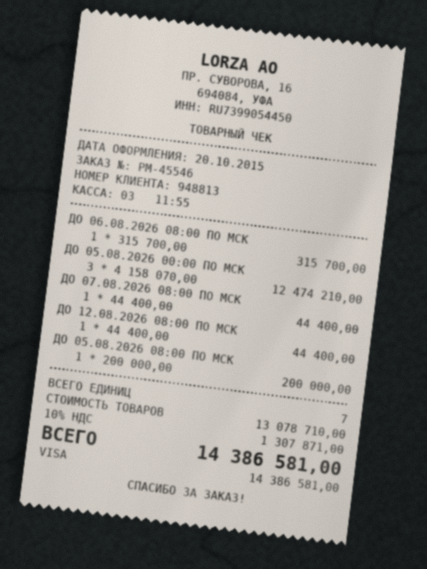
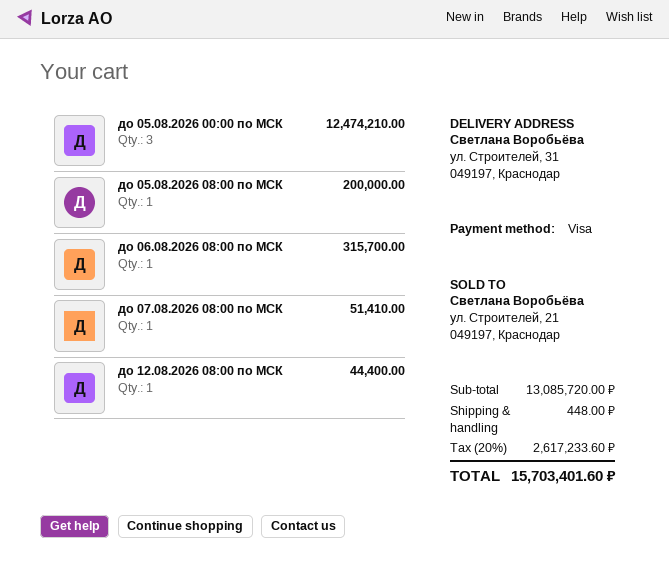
ДО 07.08.2026 08:00 ПО МСК: 1 for 44400.00 -> 1 for 51410.00
subtotal: 13078710.00 -> 13085720.00
shipping: none -> 448.00
tax: 10% = 1307871.00 -> 20% = 2617233.60
total: 14386581.00 -> 15703401.60

